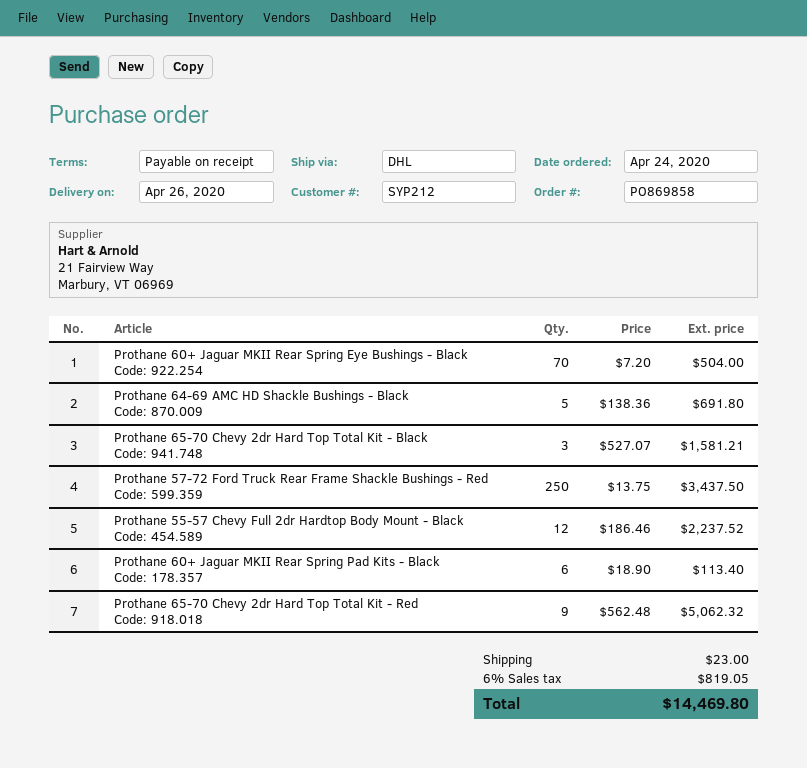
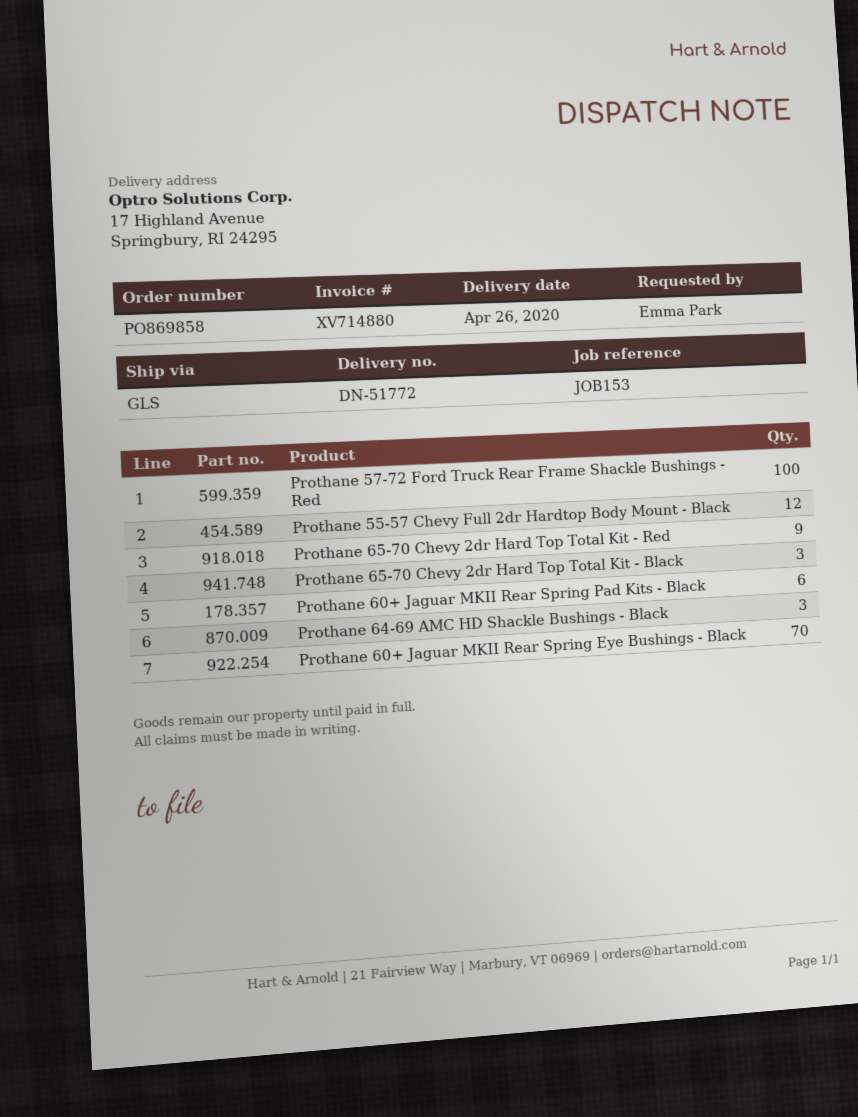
shipping method: DHL -> GLS
Prothane 64-69 AMC HD Shackle Bushings - Black: 5 -> 3
Prothane 57-72 Ford Truck Rear Frame Shackle Bushings - Red: 250 -> 100

